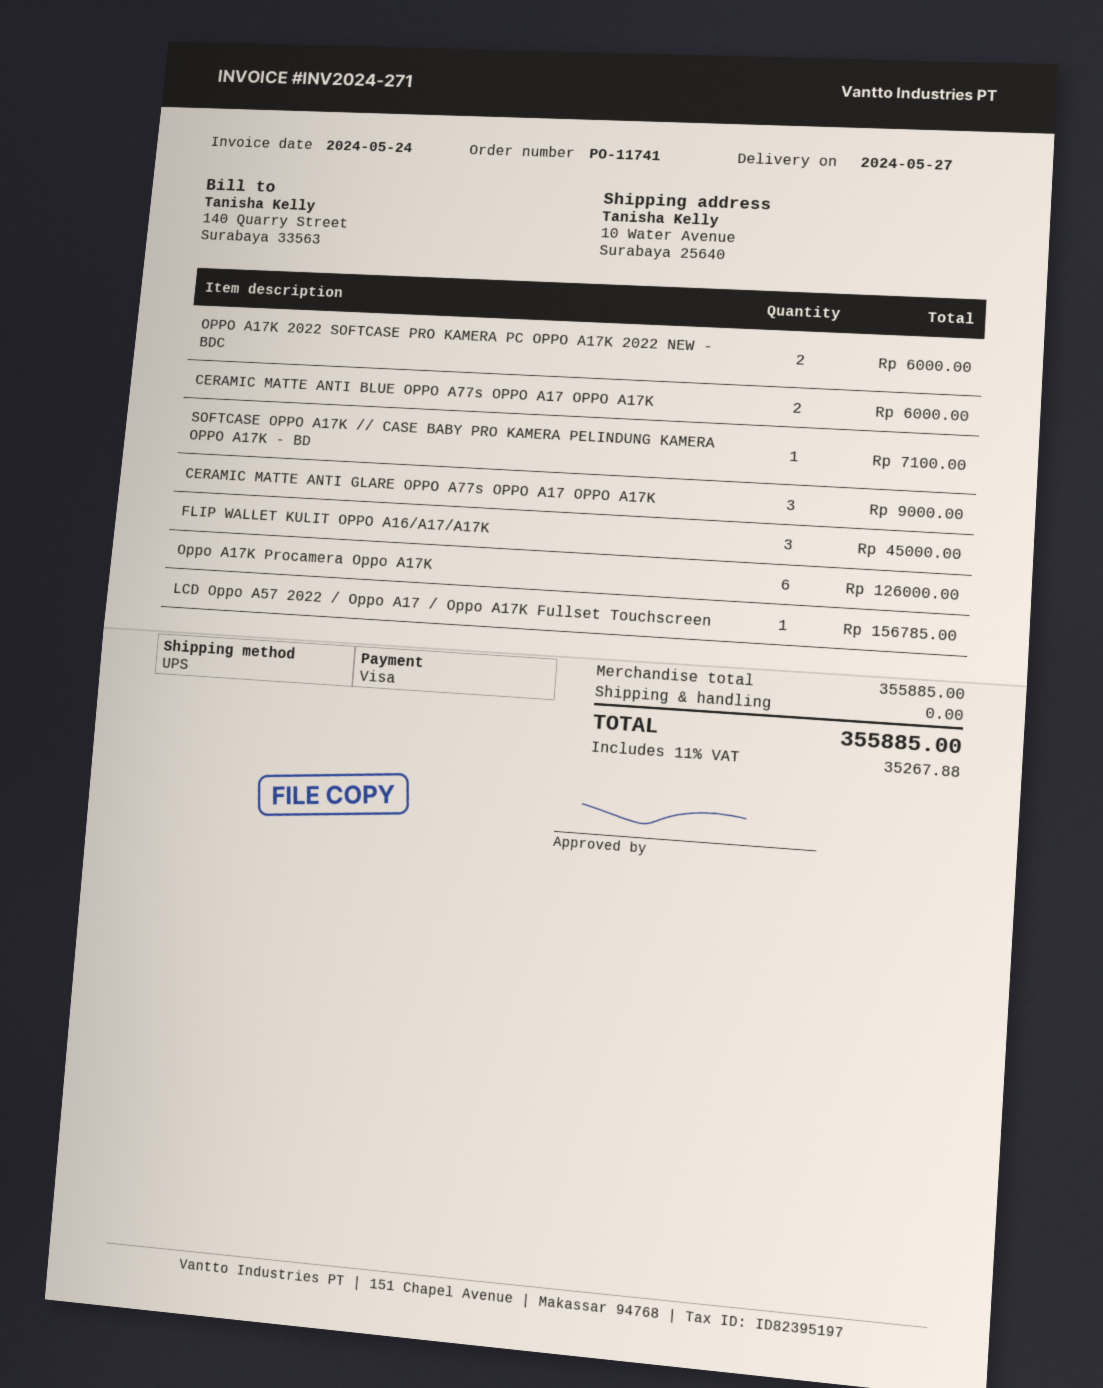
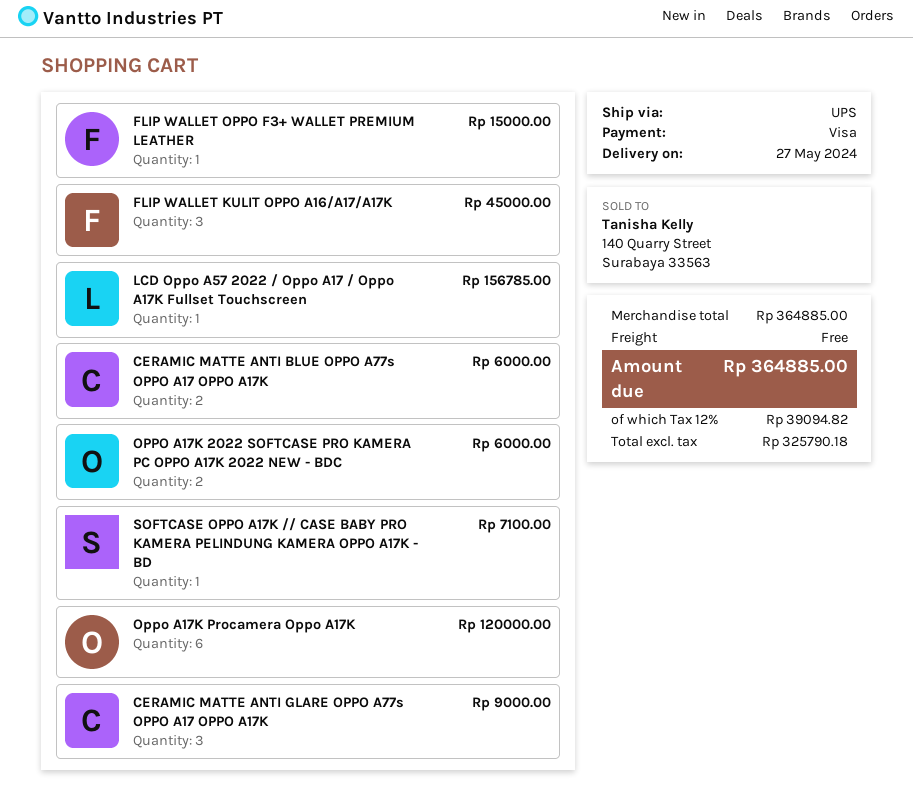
Oppo A17K Procamera Oppo A17K: 6 for 126000.00 -> 6 for 120000.00
FLIP WALLET OPPO F3+ WALLET PREMIUM LEATHER: none -> 1 for 15000.00
subtotal: 355885.00 -> 364885.00
tax: 11% = 35267.88 -> 12% = 39094.82
total: 355885.00 -> 364885.00

